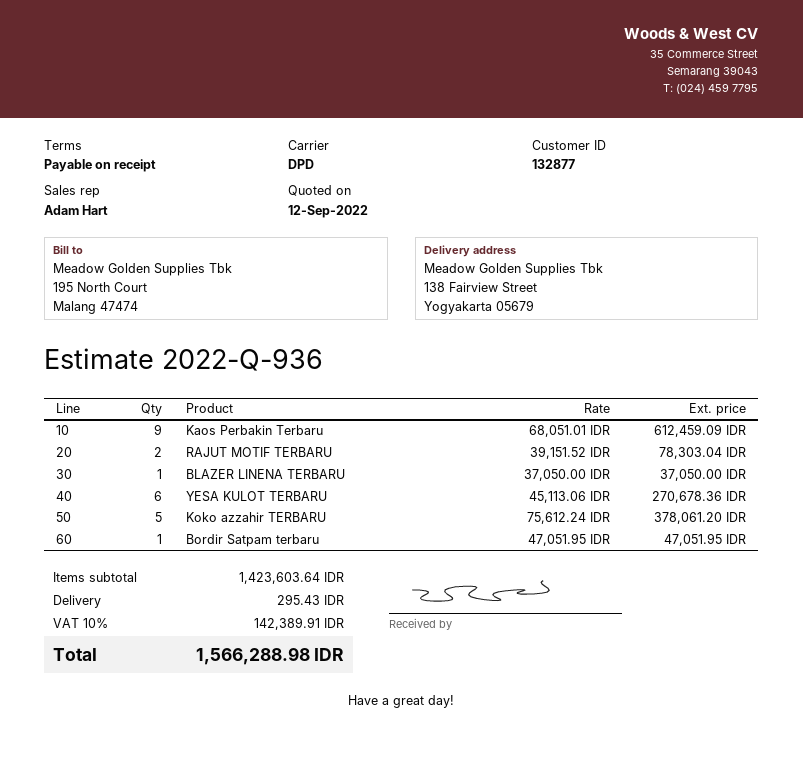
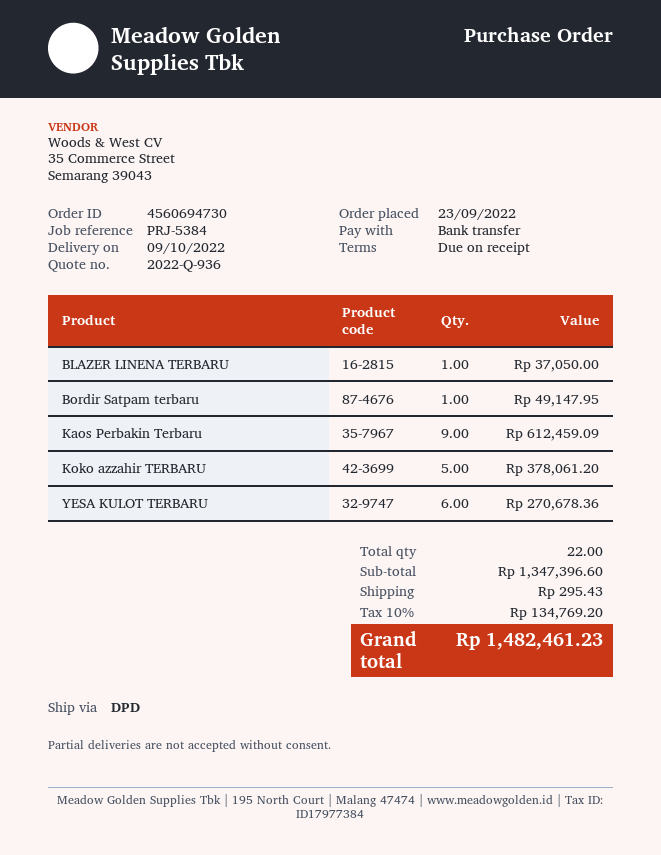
RAJUT MOTIF TERBARU: 2 for 78303.04 -> none
Bordir Satpam terbaru: 1 for 47051.95 -> 1 for 49147.95
subtotal: 1423603.64 -> 1347396.60
tax: 10% = 142389.91 -> 10% = 134769.20
total: 1566288.98 -> 1482461.23

